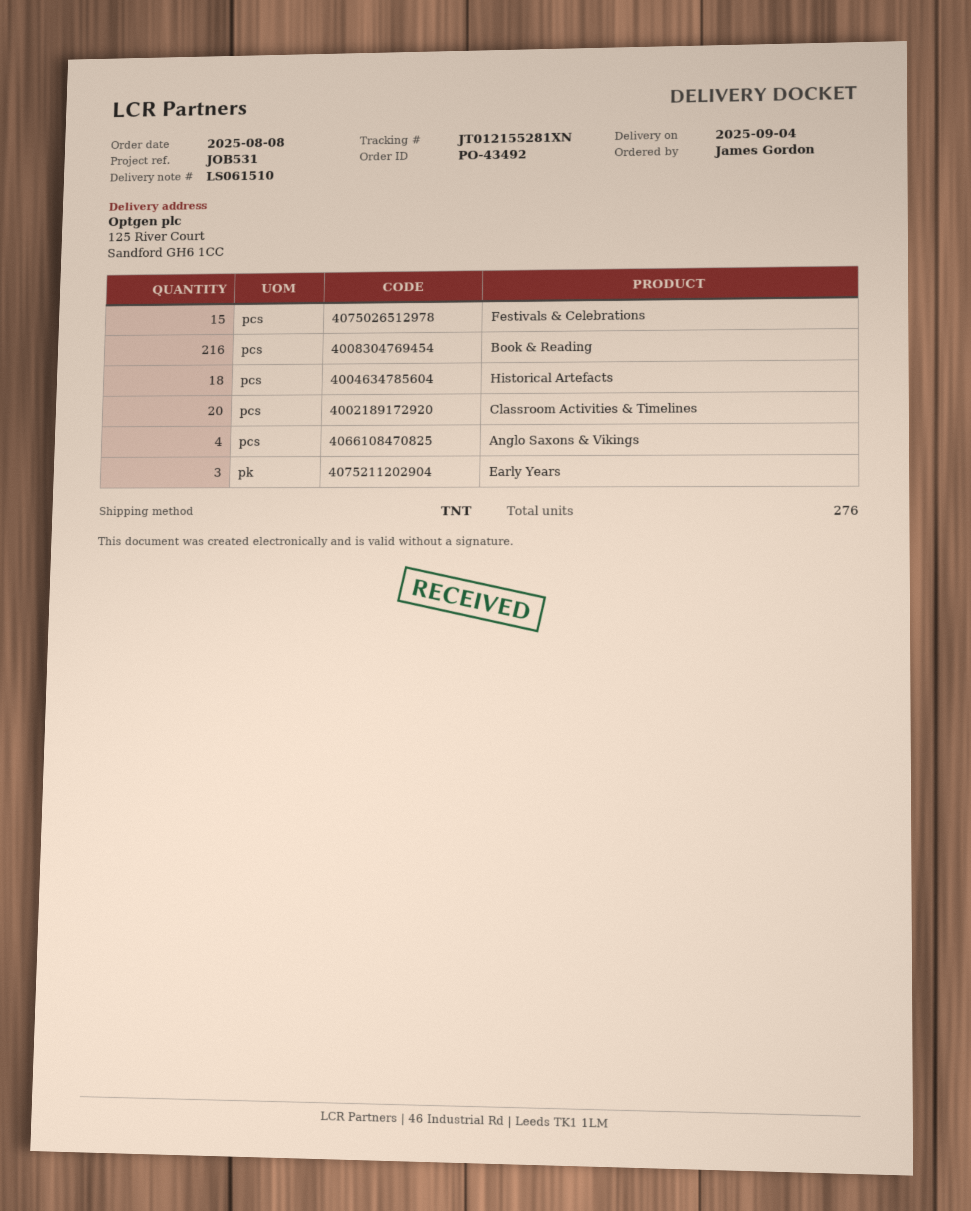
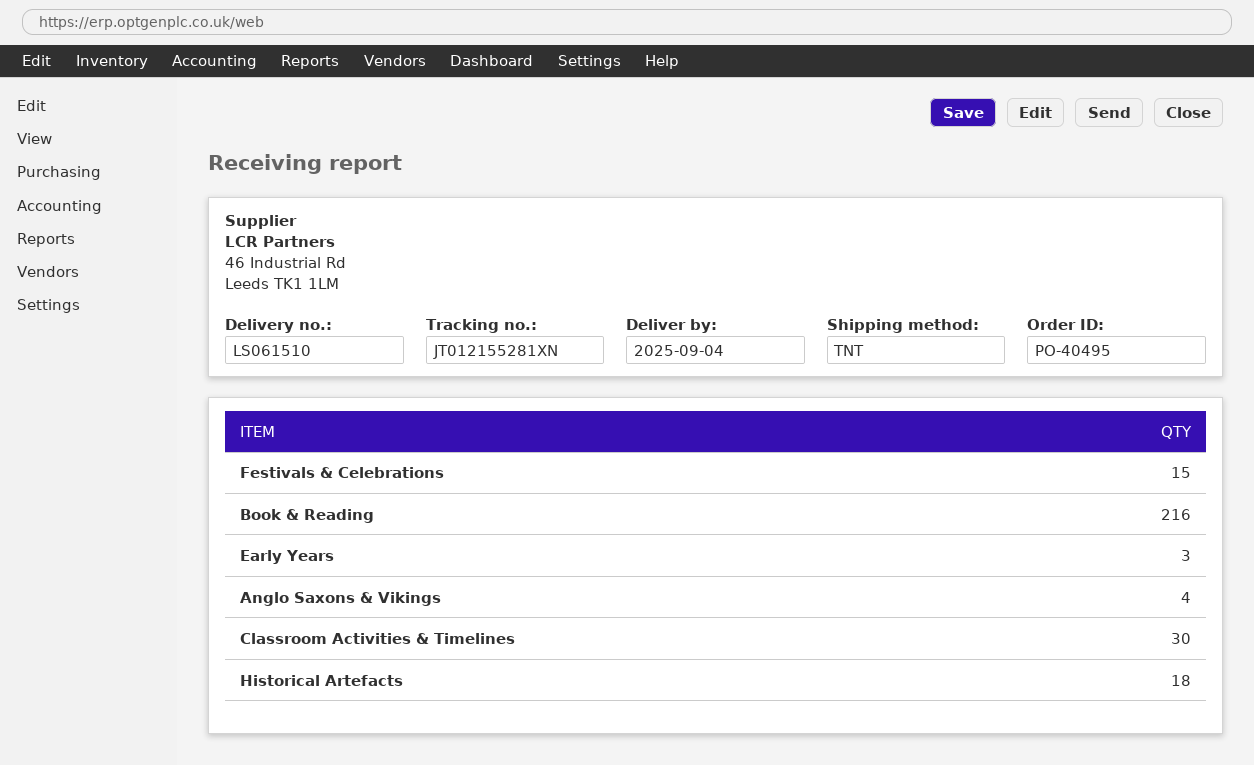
order number: PO-43492 -> PO-40495
Classroom Activities & Timelines: 20 -> 30

